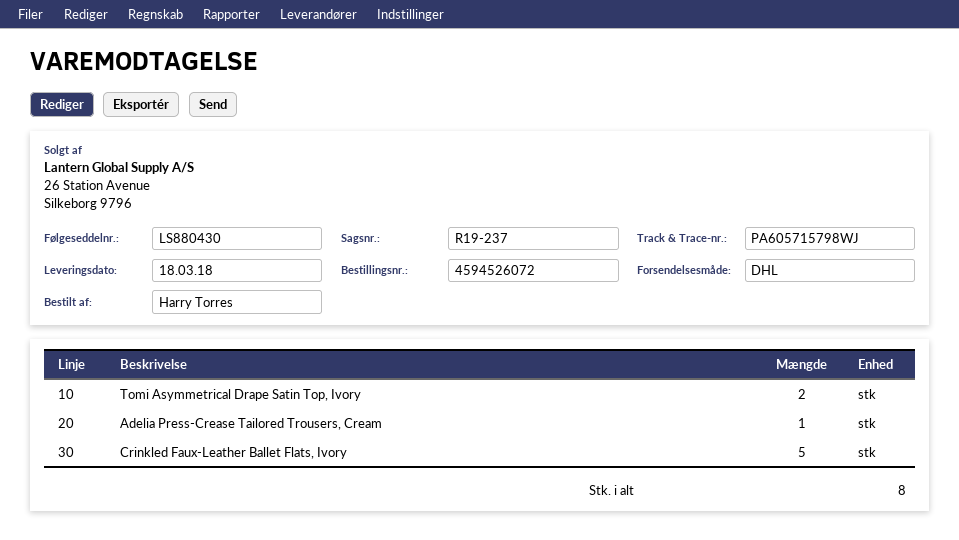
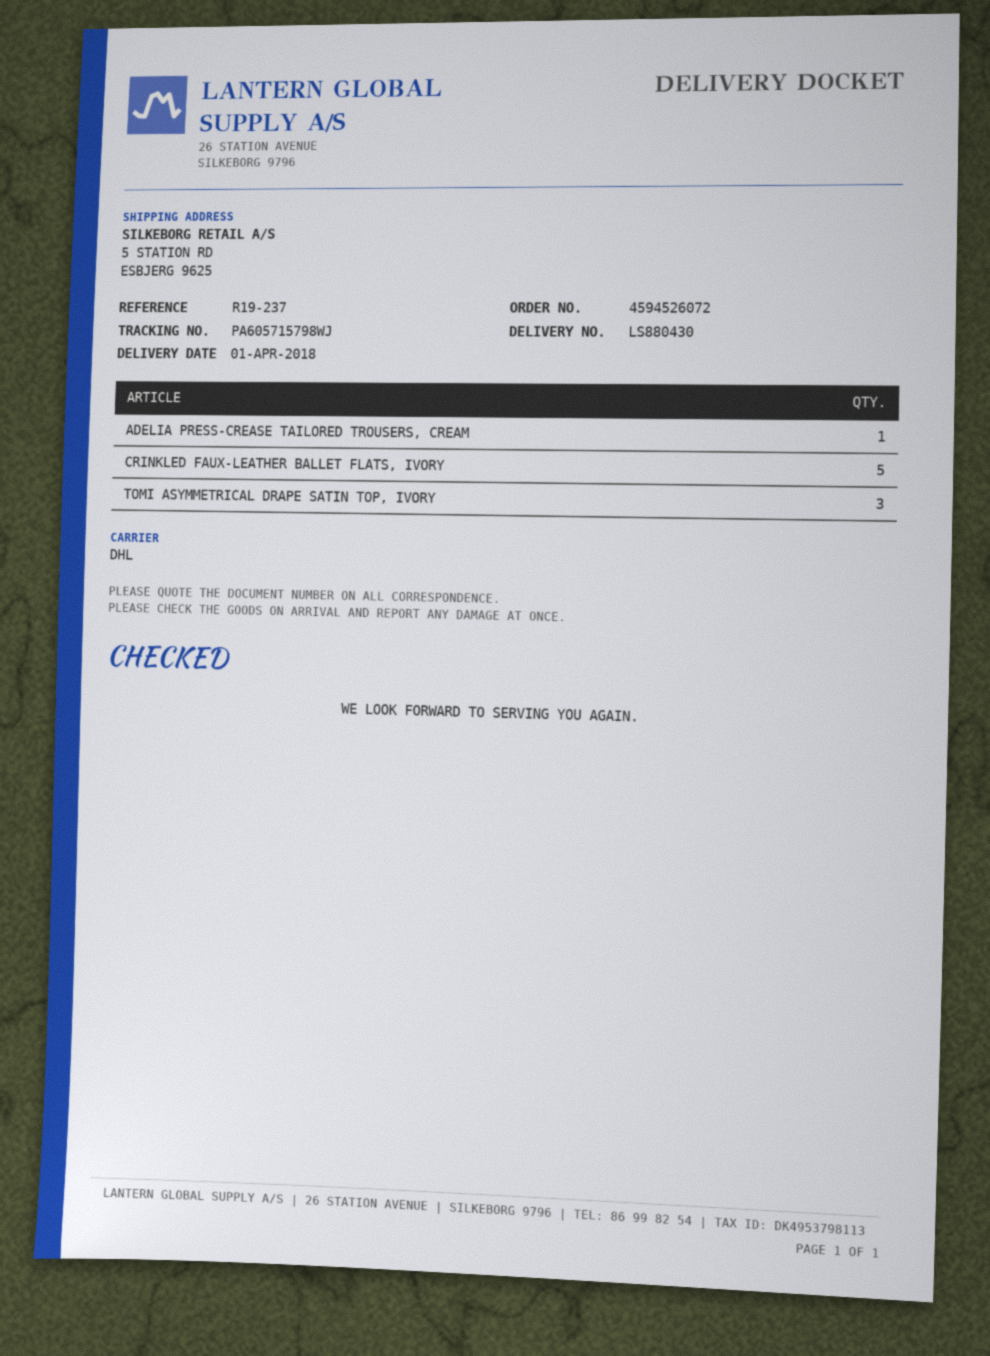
delivery date: 2018-03-18 -> 2018-04-01
Tomi Asymmetrical Drape Satin Top, Ivory: 2 -> 3

